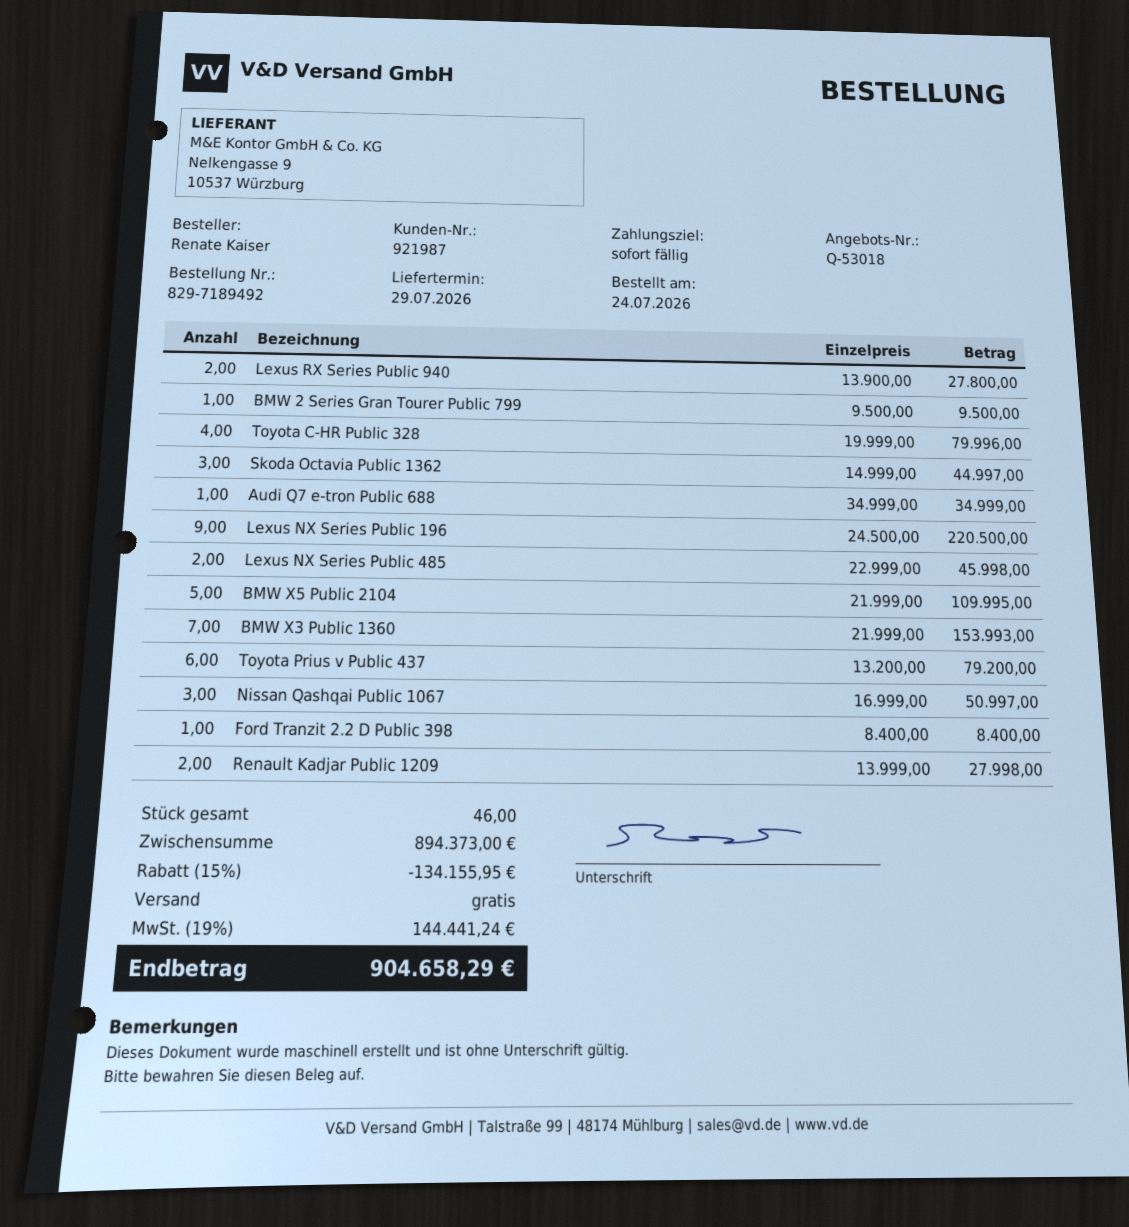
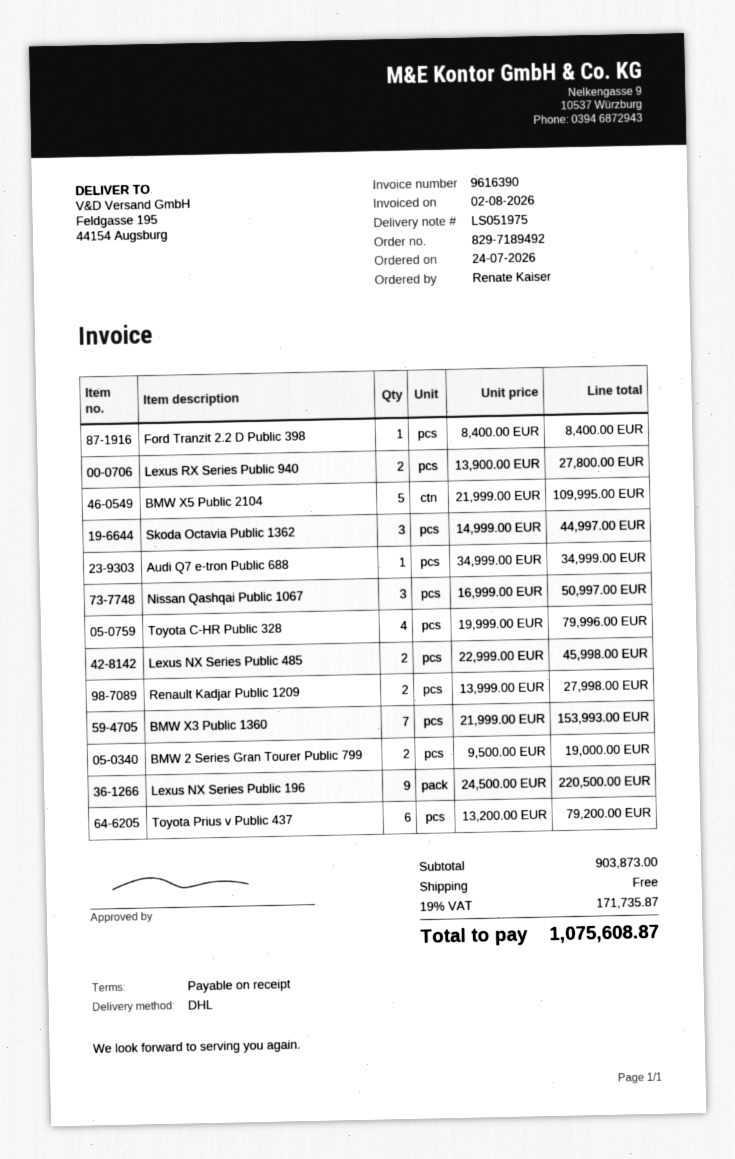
BMW 2 Series Gran Tourer Public 799: 1 x 9500.00 = 9500.00 -> 2 x 9500.00 = 19000.00
subtotal: 894373.00 -> 903873.00
discount: 15% = 134155.95 -> none
tax: 19% = 144441.24 -> 19% = 171735.87
total: 904658.29 -> 1075608.87

